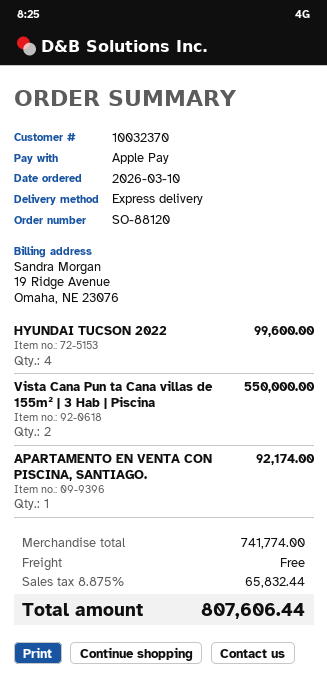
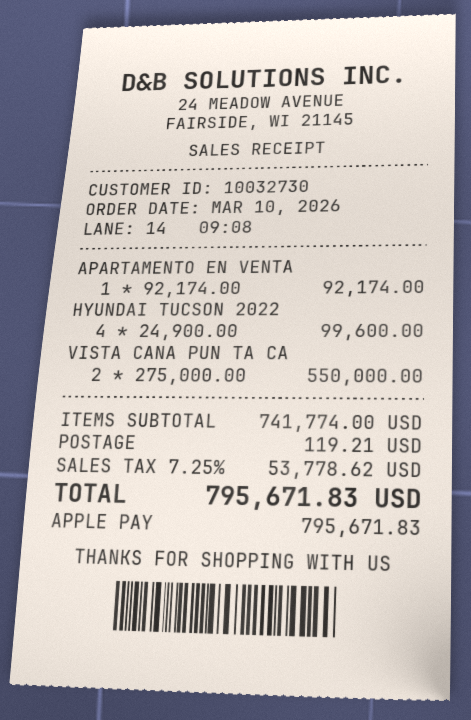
customer number: 10032370 -> 10032730
shipping: 0.00 -> 119.21
tax: 8.875% = 65832.44 -> 7.25% = 53778.62
total: 807606.44 -> 795671.83

